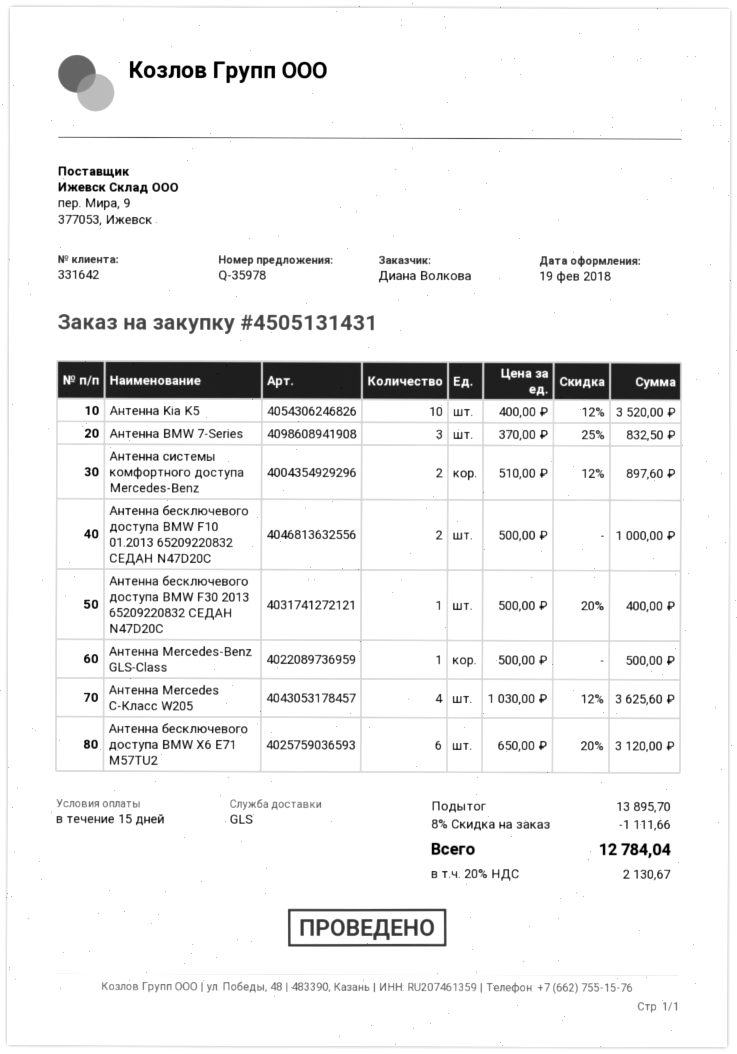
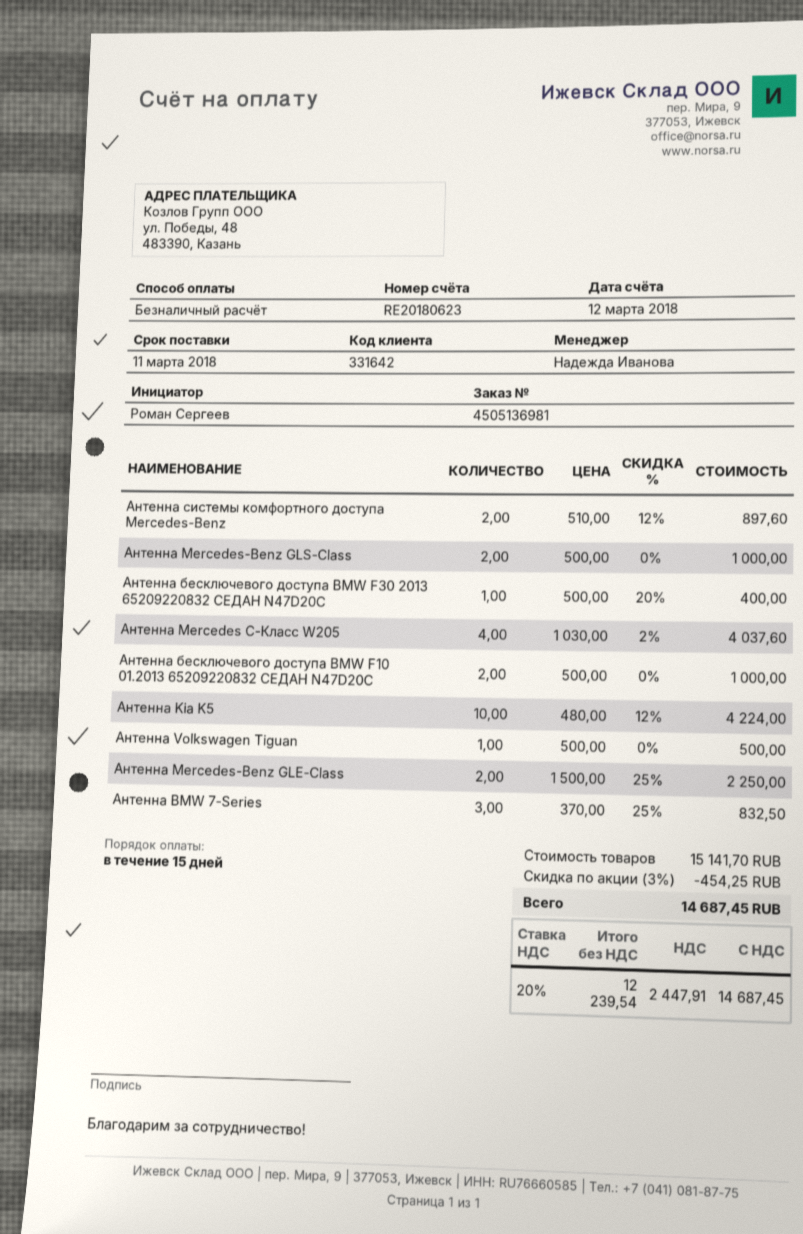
order number: 4505131431 -> 4505136981
ordered by: Диана Волкова -> Роман Сергеев
Антенна Kia K5: 10 x 400.00 - 12% = 3520.00 -> 10 x 480.00 - 12% = 4224.00
Антенна Mercedes-Benz GLS-Class: 1 x 500.00 = 500.00 -> 2 x 500.00 = 1000.00
Антенна Mercedes С-Класс W205: 4 x 1030.00 - 12% = 3625.60 -> 4 x 1030.00 - 2% = 4037.60
Антенна бесключевого доступа BMW X6 E71 M57TU2: 6 x 650.00 - 20% = 3120.00 -> none
Антенна Volkswagen Tiguan: none -> 1 x 500.00 = 500.00
Антенна Mercedes-Benz GLE-Class: none -> 2 x 1500.00 - 25% = 2250.00
subtotal: 13895.70 -> 15141.70
discount: 8% = 1111.66 -> 3% = 454.25
tax: 20% = 2130.67 -> 20% = 2447.91
total: 12784.04 -> 14687.45

